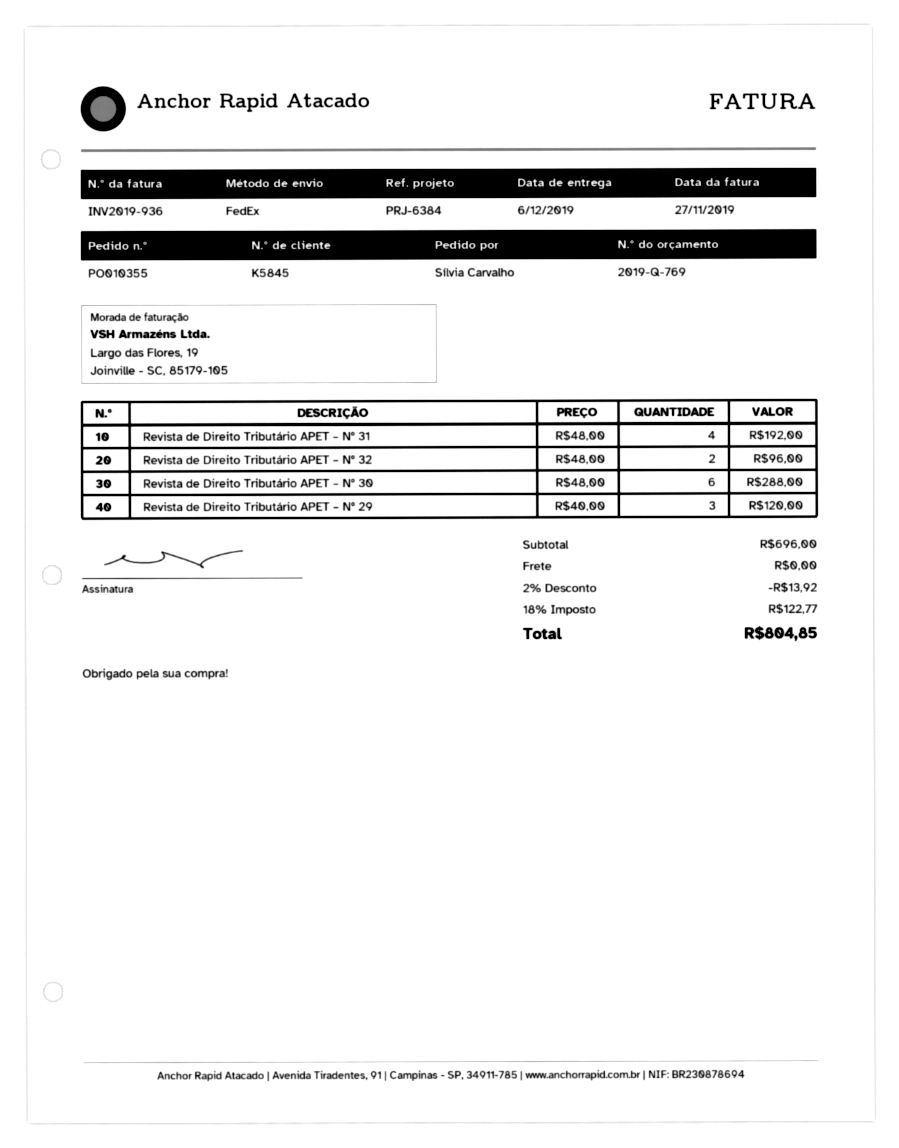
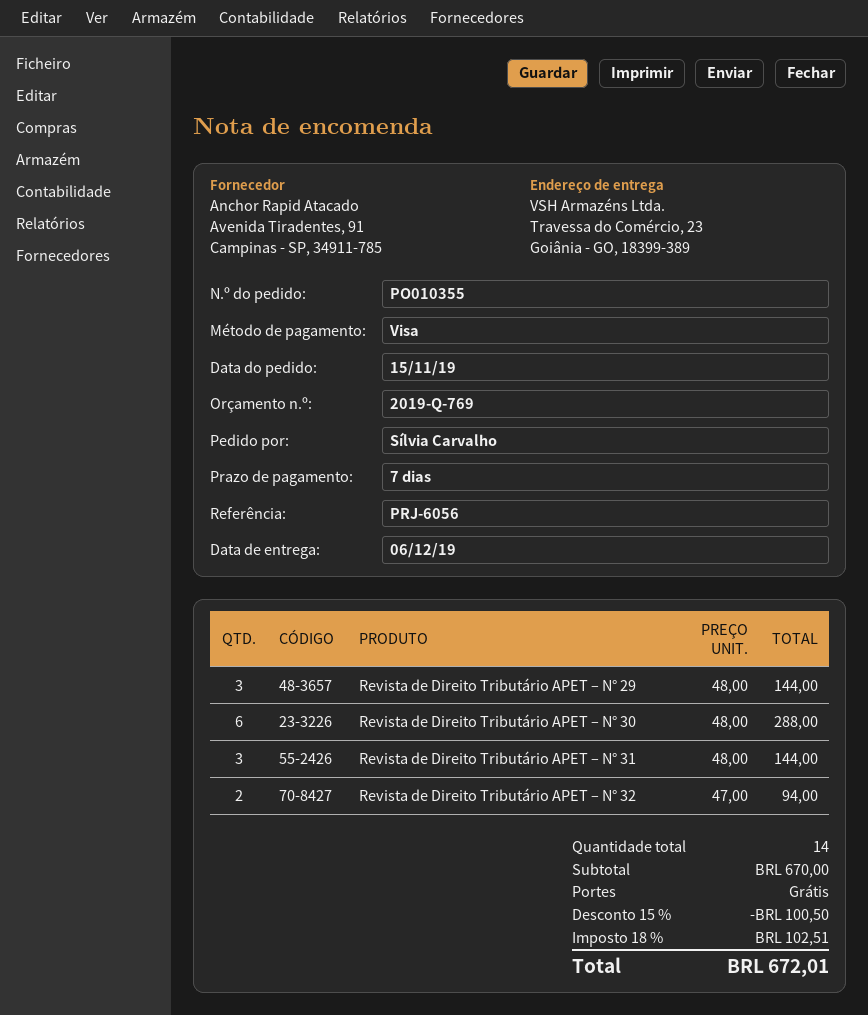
reference: PRJ-6384 -> PRJ-6056
Revista de Direito Tributário APET – N° 31: 4 x 48.00 = 192.00 -> 3 x 48.00 = 144.00
Revista de Direito Tributário APET – N° 32: 2 x 48.00 = 96.00 -> 2 x 47.00 = 94.00
Revista de Direito Tributário APET – N° 29: 3 x 40.00 = 120.00 -> 3 x 48.00 = 144.00
subtotal: 696.00 -> 670.00
discount: 2% = 13.92 -> 15% = 100.50
tax: 18% = 122.77 -> 18% = 102.51
total: 804.85 -> 672.01

